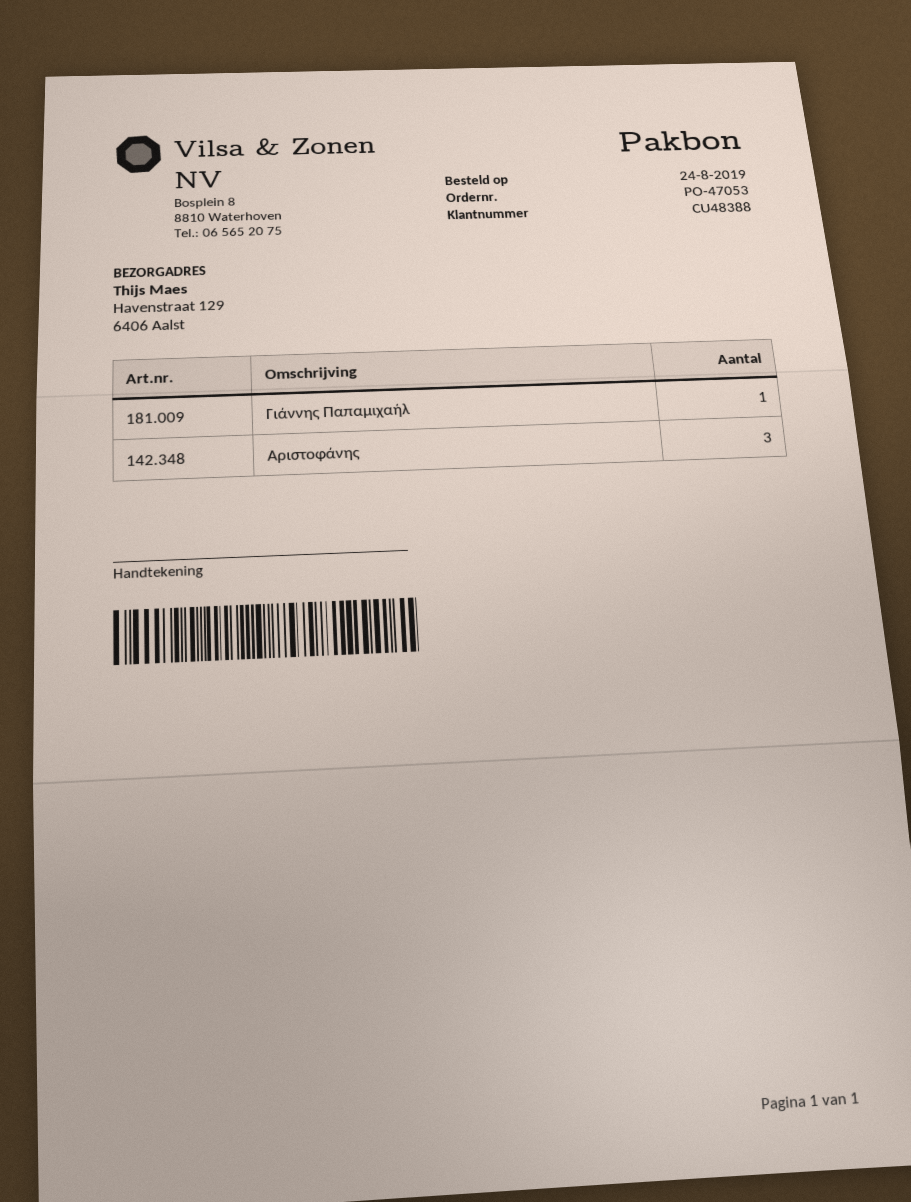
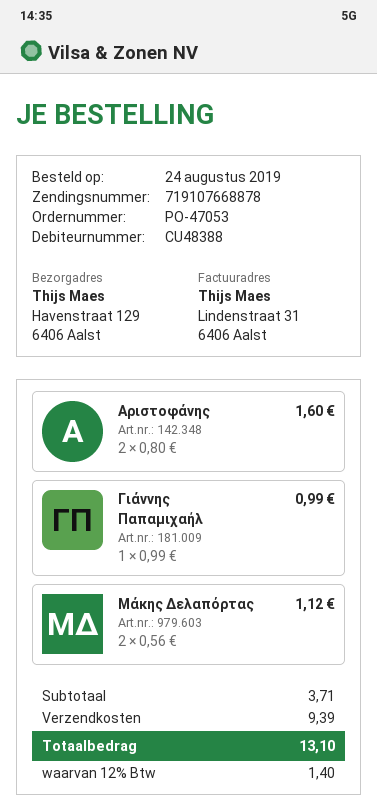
Αριστοφάνης: 3 -> 2
Μάκης Δελαπόρτας: none -> 2

